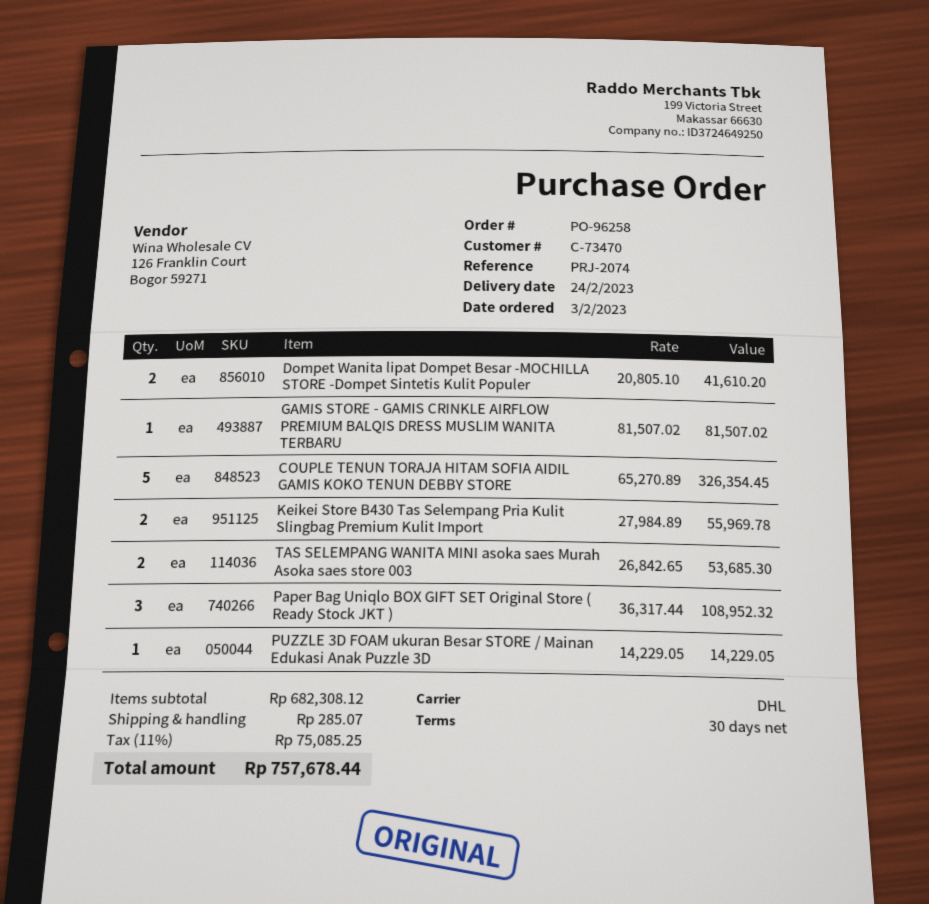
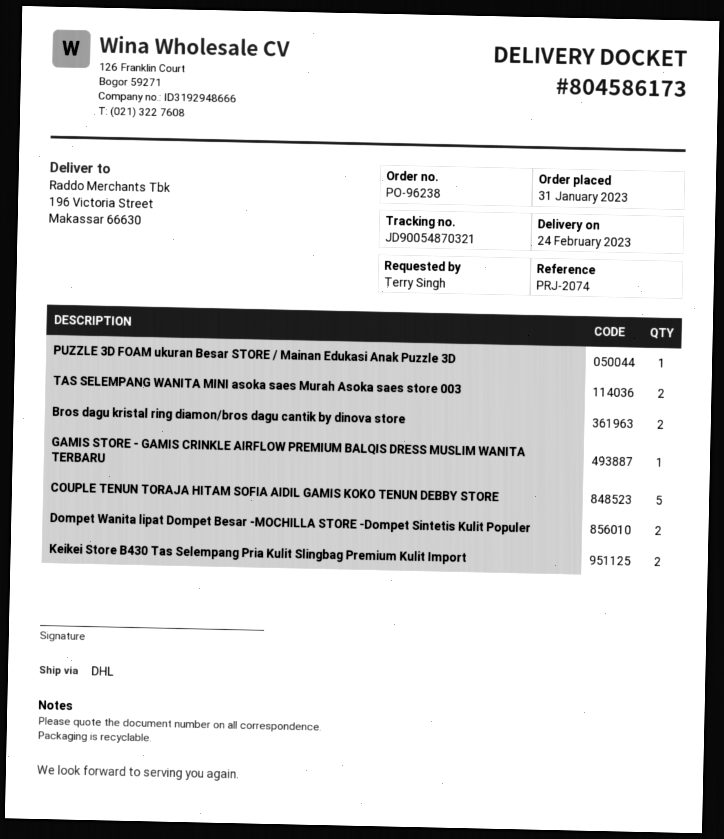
order number: PO-96258 -> PO-96238
order date: 2023-02-03 -> 2023-01-31
Paper Bag Uniqlo BOX GIFT SET Original Store ( Ready Stock JKT ): 3 -> none
Bros dagu kristal ring diamon/bros dagu cantik by dinova store: none -> 2

